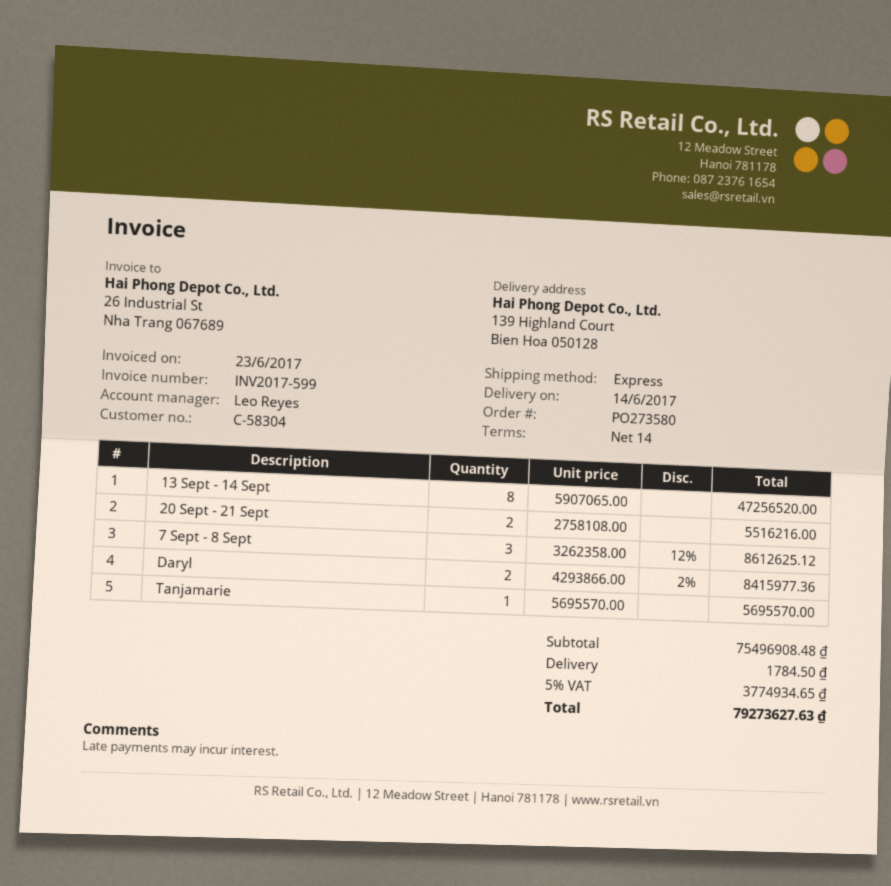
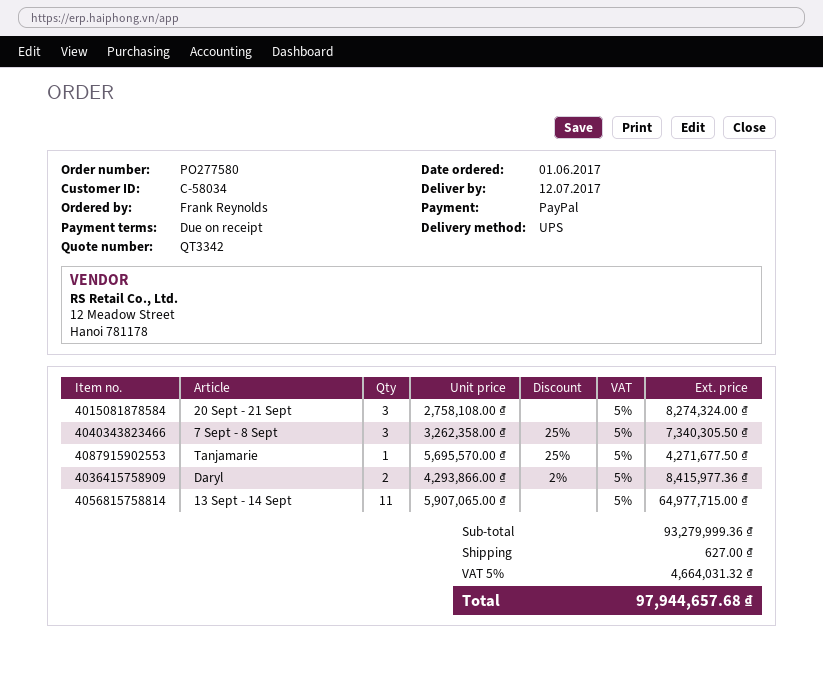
order number: PO273580 -> PO277580
delivery date: 2017-06-14 -> 2017-07-12
payment terms: 14 days -> on receipt
customer number: C-58304 -> C-58034
shipping method: express -> UPS
13 Sept - 14 Sept: 8 x 5907065.00 = 47256520.00 -> 11 x 5907065.00 = 64977715.00
20 Sept - 21 Sept: 2 x 2758108.00 = 5516216.00 -> 3 x 2758108.00 = 8274324.00
7 Sept - 8 Sept: 3 x 3262358.00 - 12% = 8612625.12 -> 3 x 3262358.00 - 25% = 7340305.50
Tanjamarie: 1 x 5695570.00 = 5695570.00 -> 1 x 5695570.00 - 25% = 4271677.50
subtotal: 75496908.48 -> 93279999.36
shipping: 1784.50 -> 627.00
tax: 5% = 3774934.65 -> 5% = 4664031.32
total: 79273627.63 -> 97944657.68

